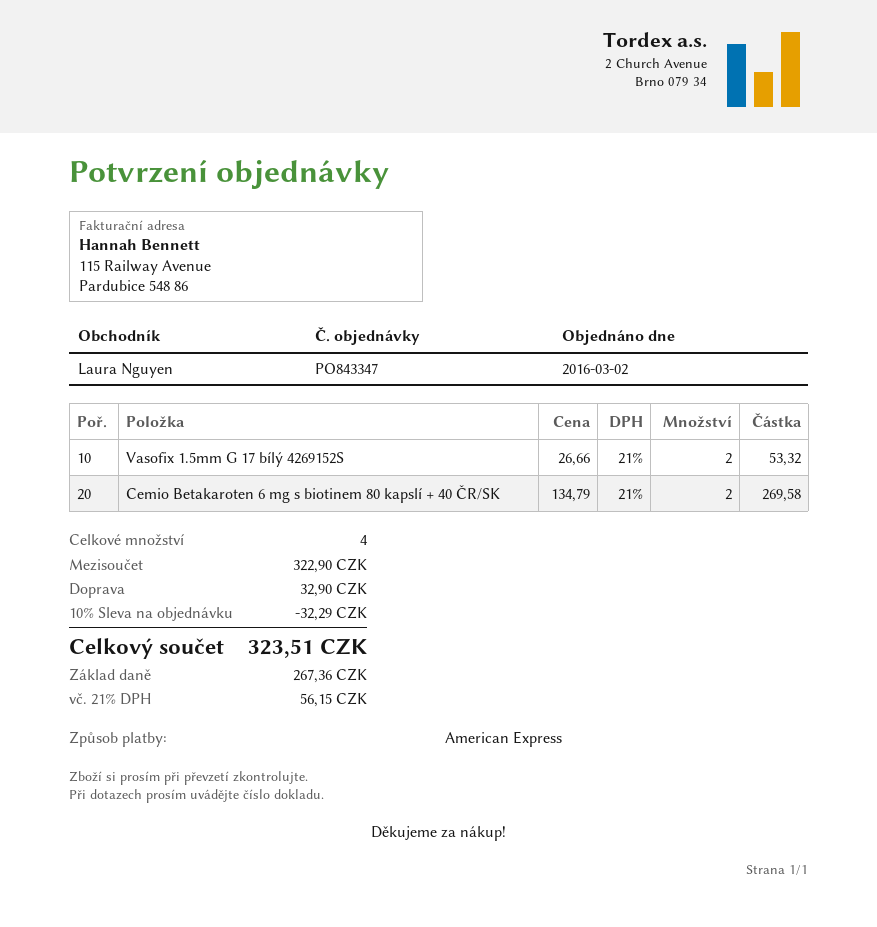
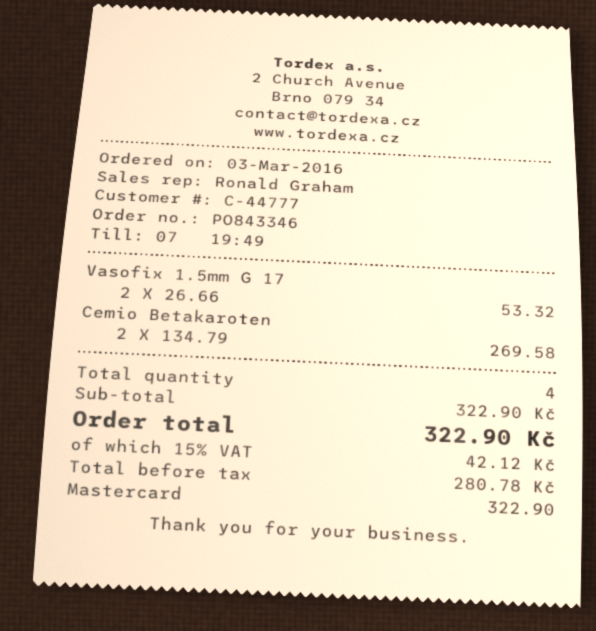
order number: PO843347 -> PO843346
order date: 2016-03-02 -> 2016-03-03
sales rep: Laura Nguyen -> Ronald Graham
payment method: American Express -> Mastercard
discount: 10% = 32.29 -> none
shipping: 32.90 -> none
net: 267.36 -> 280.78
tax: 21% = 56.15 -> 15% = 42.12
total: 323.51 -> 322.90

